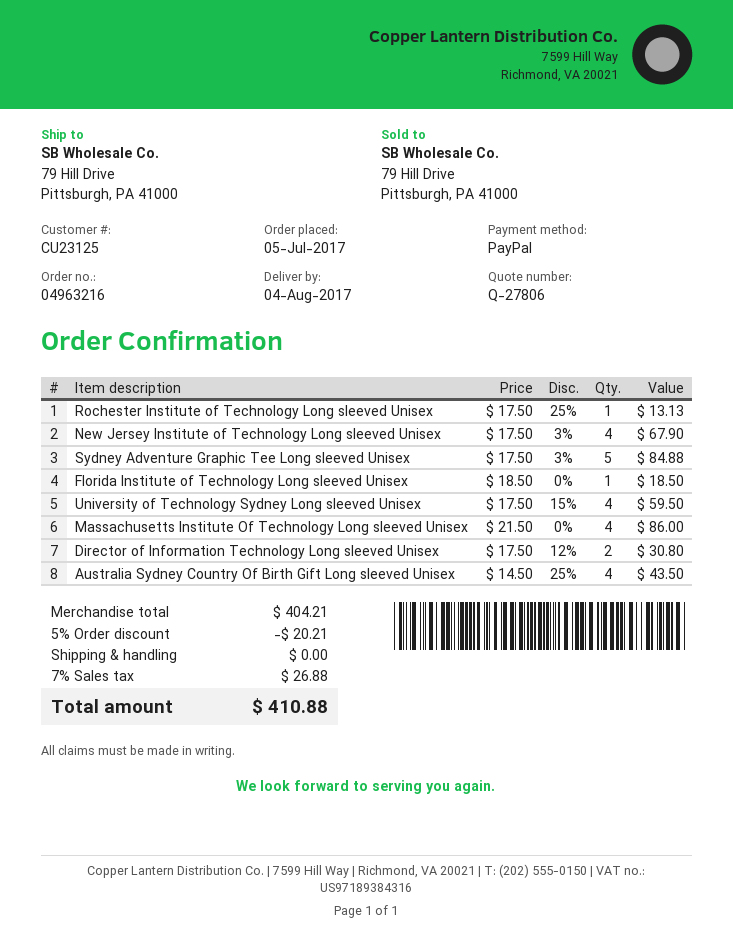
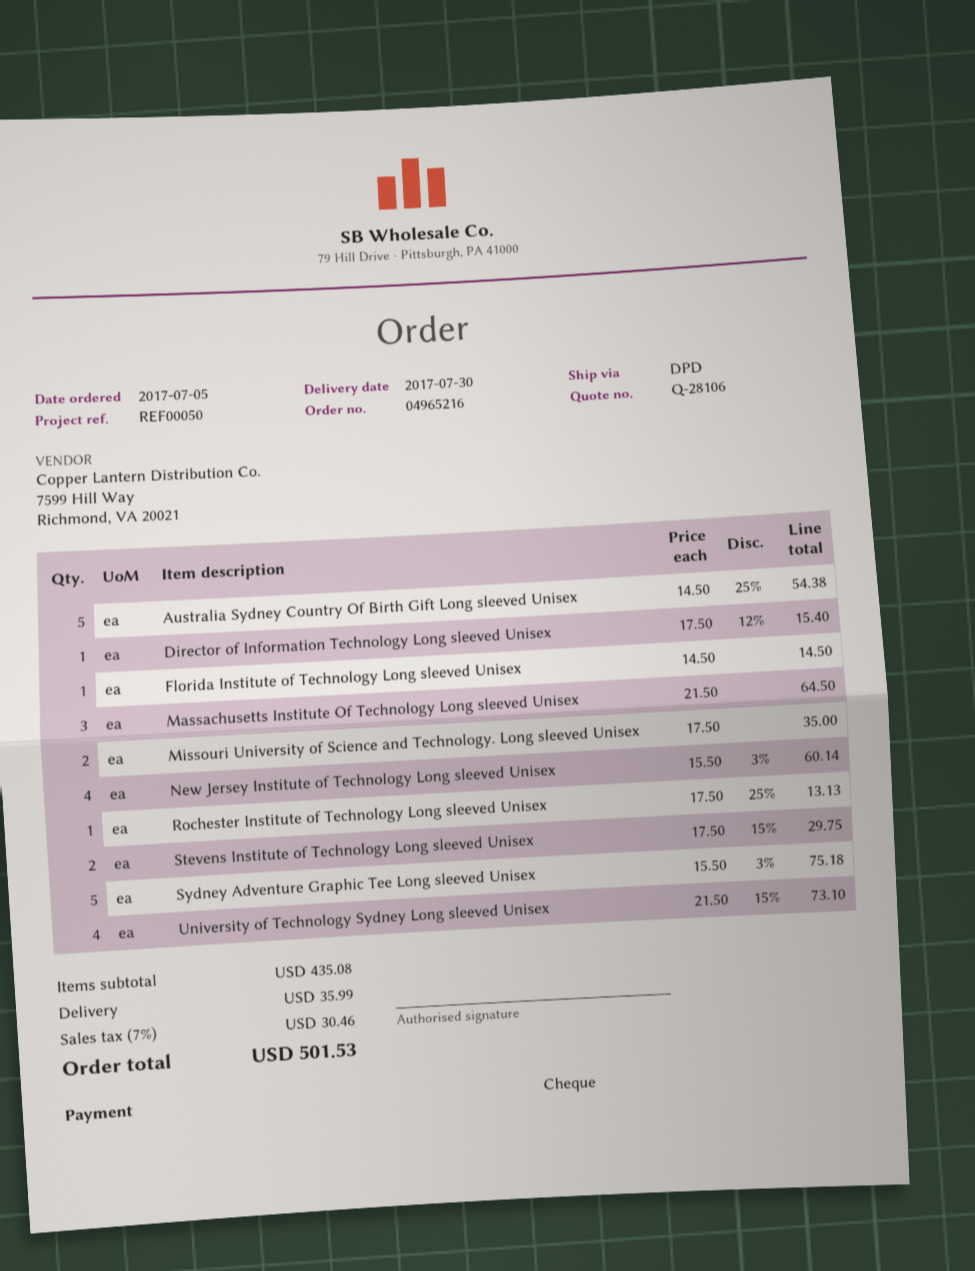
quote number: Q-27806 -> Q-28106
order number: 04963216 -> 04965216
delivery date: 2017-08-04 -> 2017-07-30
payment method: PayPal -> cheque
New Jersey Institute of Technology Long sleeved Unisex: 4 x 17.50 - 3% = 67.90 -> 4 x 15.50 - 3% = 60.14
Sydney Adventure Graphic Tee Long sleeved Unisex: 5 x 17.50 - 3% = 84.88 -> 5 x 15.50 - 3% = 75.18
Florida Institute of Technology Long sleeved Unisex: 1 x 18.50 = 18.50 -> 1 x 14.50 = 14.50
University of Technology Sydney Long sleeved Unisex: 4 x 17.50 - 15% = 59.50 -> 4 x 21.50 - 15% = 73.10
Massachusetts Institute Of Technology Long sleeved Unisex: 4 x 21.50 = 86.00 -> 3 x 21.50 = 64.50
Director of Information Technology Long sleeved Unisex: 2 x 17.50 - 12% = 30.80 -> 1 x 17.50 - 12% = 15.40
Australia Sydney Country Of Birth Gift Long sleeved Unisex: 4 x 14.50 - 25% = 43.50 -> 5 x 14.50 - 25% = 54.38
Missouri University of Science and Technology. Long sleeved Unisex: none -> 2 x 17.50 = 35.00
Stevens Institute of Technology Long sleeved Unisex: none -> 2 x 17.50 - 15% = 29.75
subtotal: 404.21 -> 435.08
discount: 5% = 20.21 -> none
shipping: 0.00 -> 35.99
tax: 7% = 26.88 -> 7% = 30.46
total: 410.88 -> 501.53

